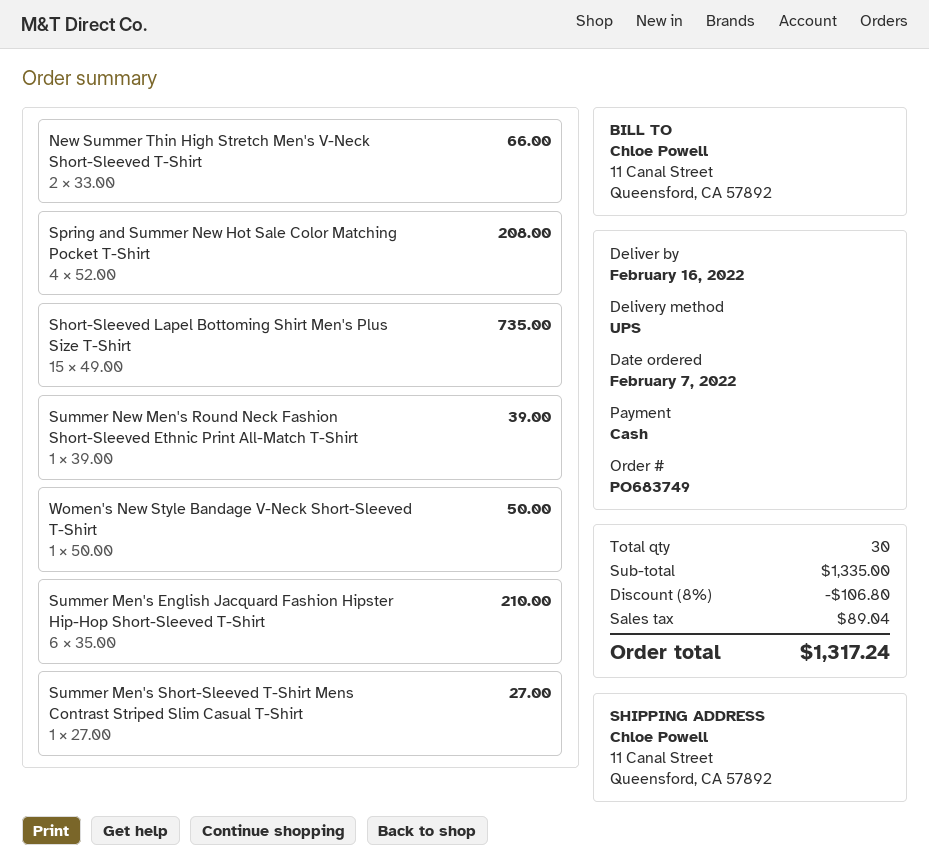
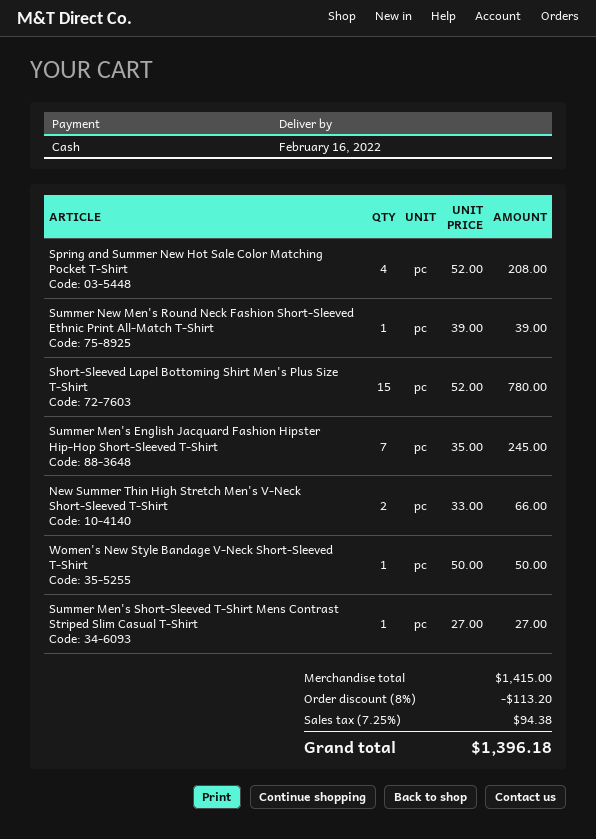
Short-Sleeved Lapel Bottoming Shirt Men's Plus Size T-Shirt: 15 x 49.00 = 735.00 -> 15 x 52.00 = 780.00
Summer Men's English Jacquard Fashion Hipster Hip-Hop Short-Sleeved T-Shirt: 6 x 35.00 = 210.00 -> 7 x 35.00 = 245.00
subtotal: 1335.00 -> 1415.00
discount: 8% = 106.80 -> 8% = 113.20
tax: 89.04 -> 94.38
total: 1317.24 -> 1396.18

